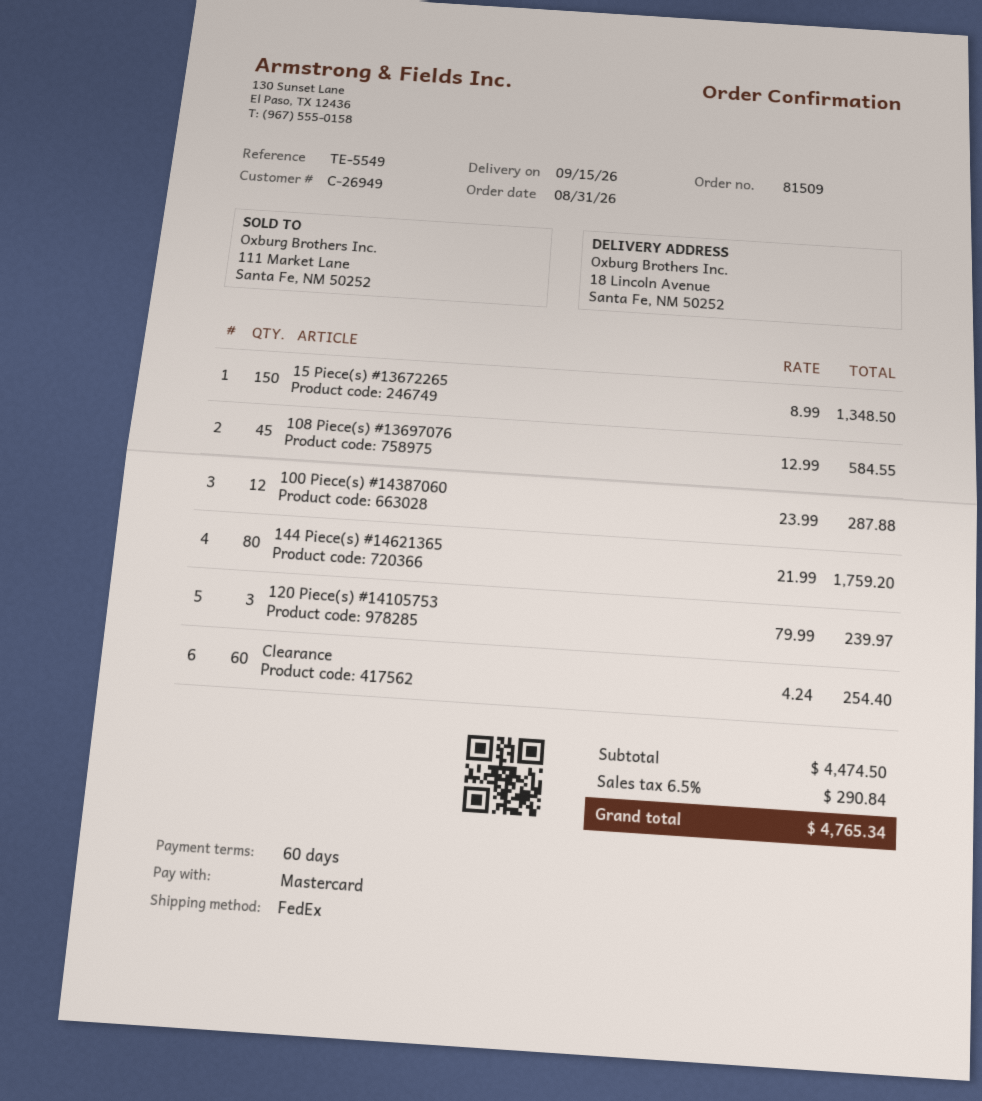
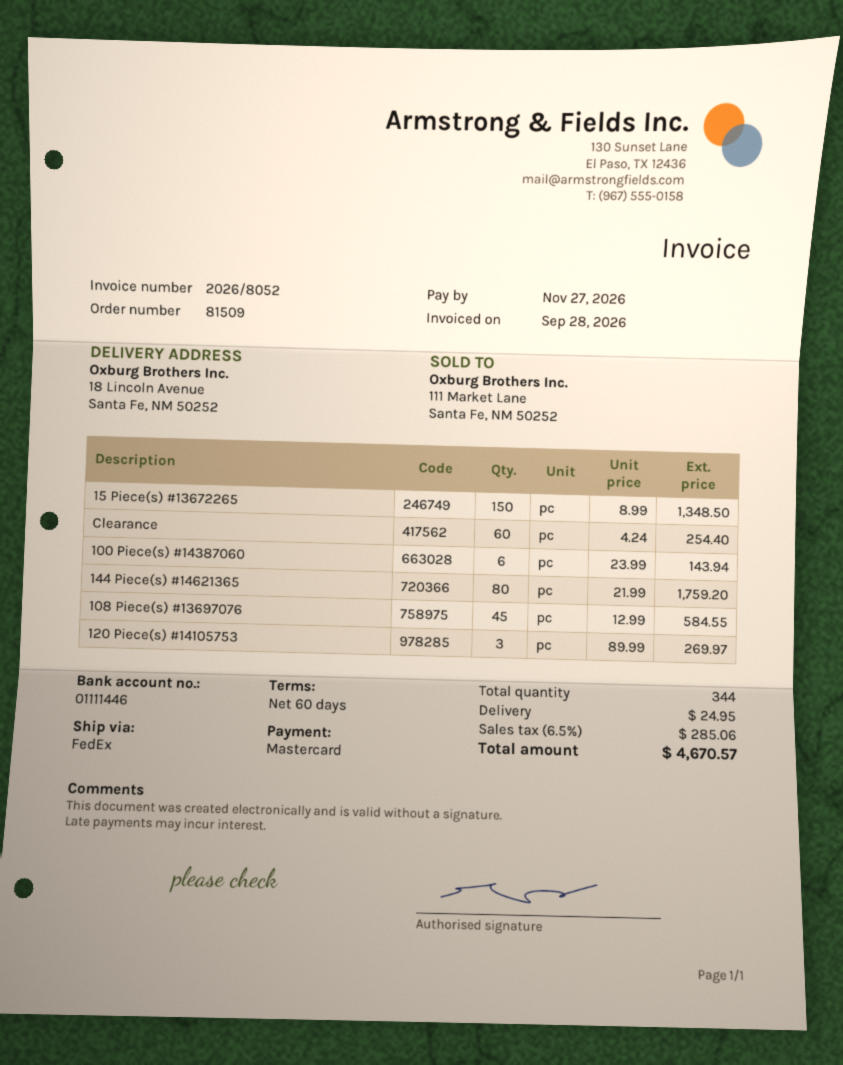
100 Piece(s) #14387060: 12 x 23.99 = 287.88 -> 6 x 23.99 = 143.94
120 Piece(s) #14105753: 3 x 79.99 = 239.97 -> 3 x 89.99 = 269.97
shipping: none -> 24.95
tax: 6.5% = 290.84 -> 6.5% = 285.06
total: 4765.34 -> 4670.57

